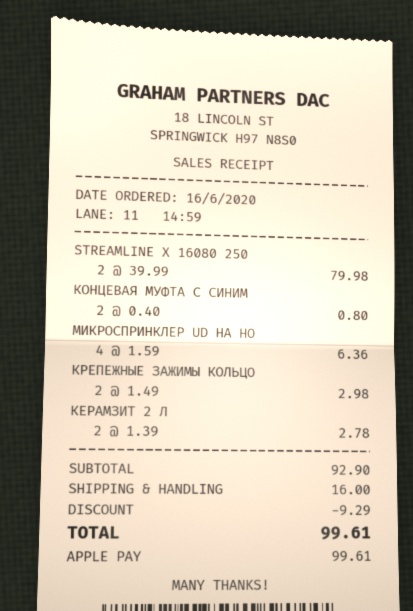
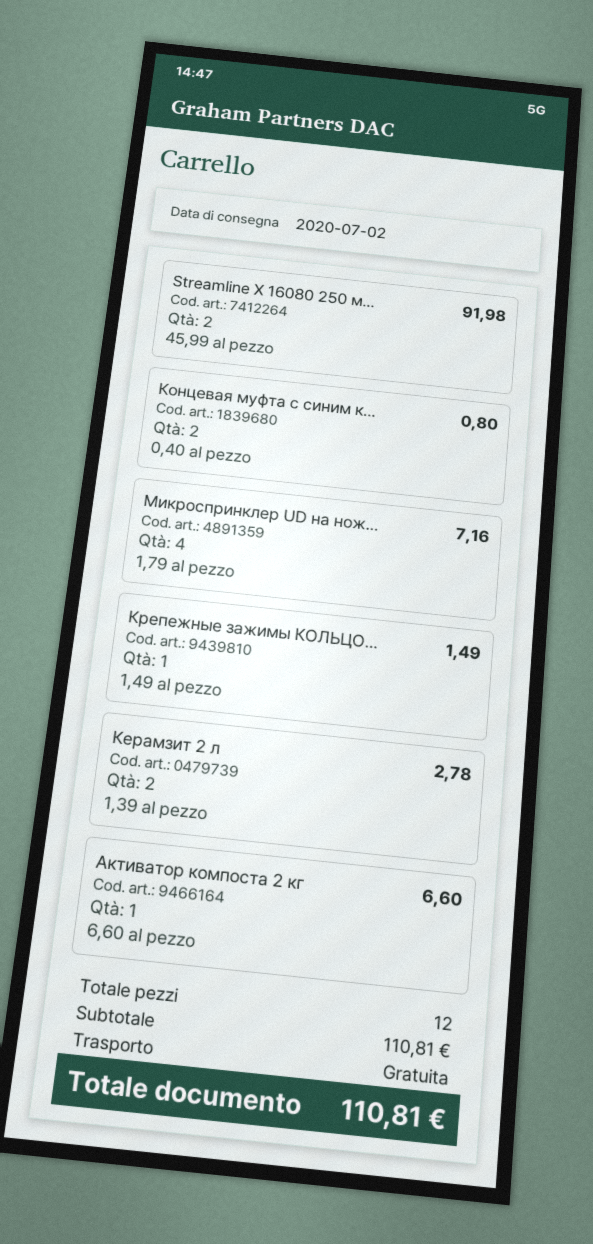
STREAMLINE X 16080 250: 2 x 39.99 = 79.98 -> 2 x 45.99 = 91.98
МИКРОСПРИНКЛЕР UD НА НО: 4 x 1.59 = 6.36 -> 4 x 1.79 = 7.16
КРЕПЕЖНЫЕ ЗАЖИМЫ КОЛЬЦО: 2 x 1.49 = 2.98 -> 1 x 1.49 = 1.49
Активатор компоста 2 кг: none -> 1 x 6.60 = 6.60
subtotal: 92.90 -> 110.81
discount: 9.29 -> none
shipping: 16.00 -> 0.00
total: 99.61 -> 110.81

